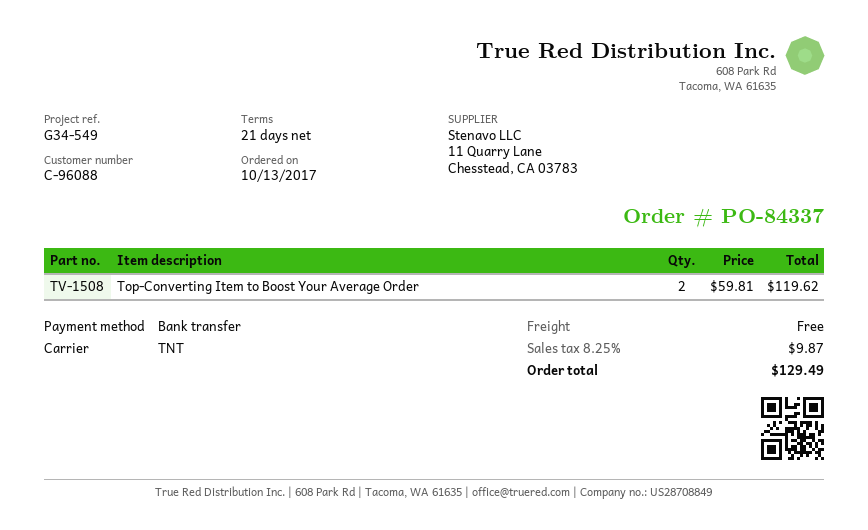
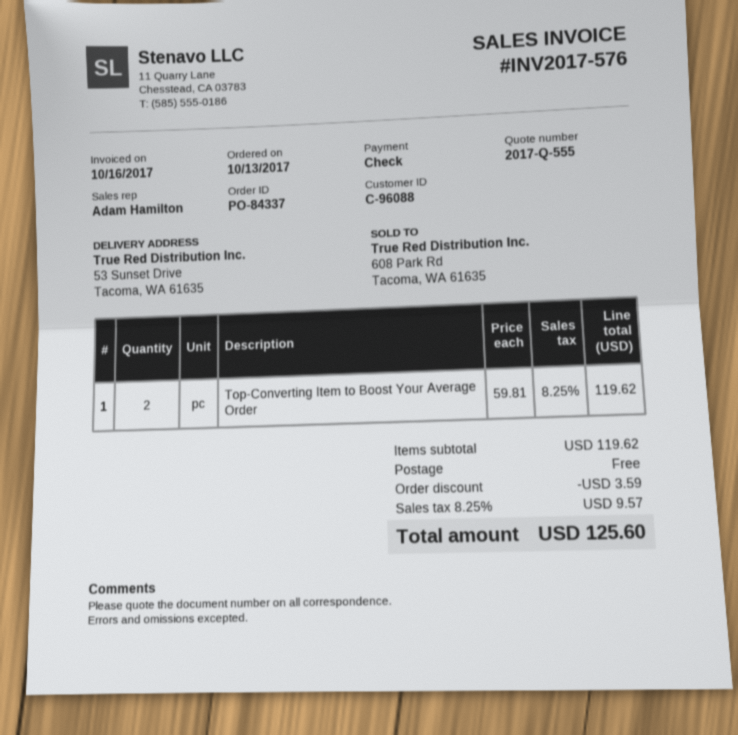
payment method: bank transfer -> cheque
discount: none -> 3.59
tax: 8.25% = 9.87 -> 8.25% = 9.57
total: 129.49 -> 125.60

